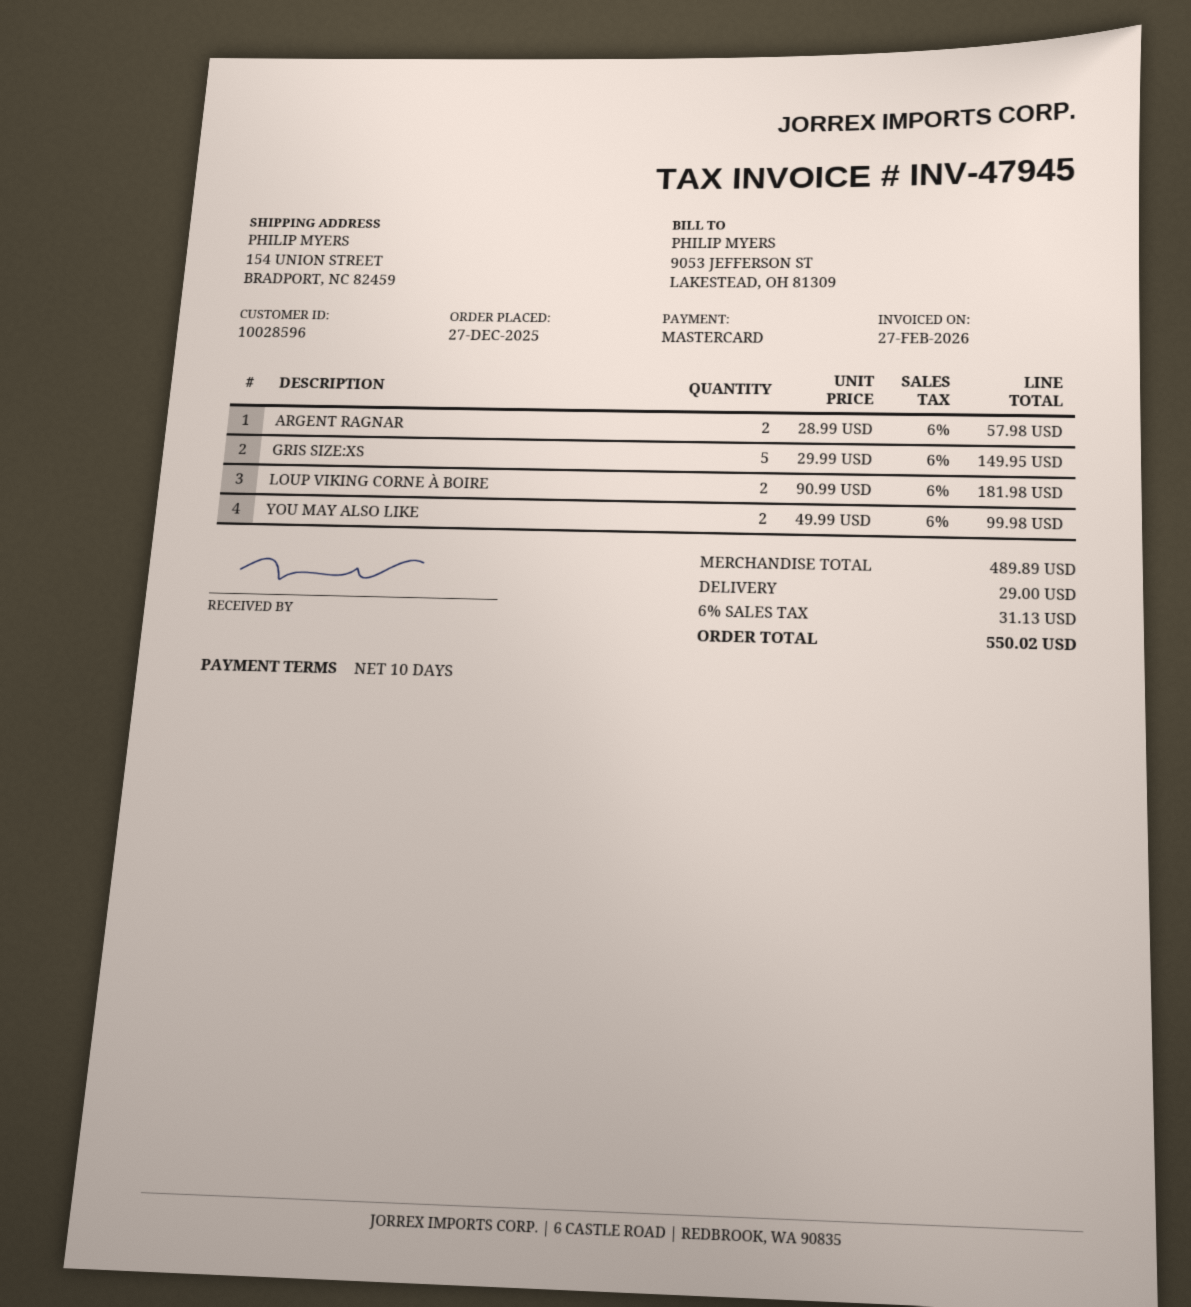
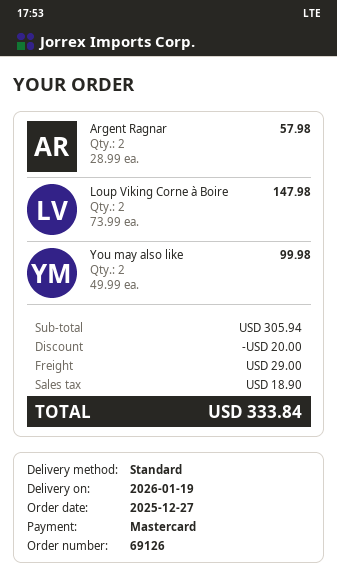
GRIS SIZE:XS: 5 x 29.99 = 149.95 -> none
LOUP VIKING CORNE À BOIRE: 2 x 90.99 = 181.98 -> 2 x 73.99 = 147.98
subtotal: 489.89 -> 305.94
discount: none -> 20.00
tax: 31.13 -> 18.90
total: 550.02 -> 333.84

